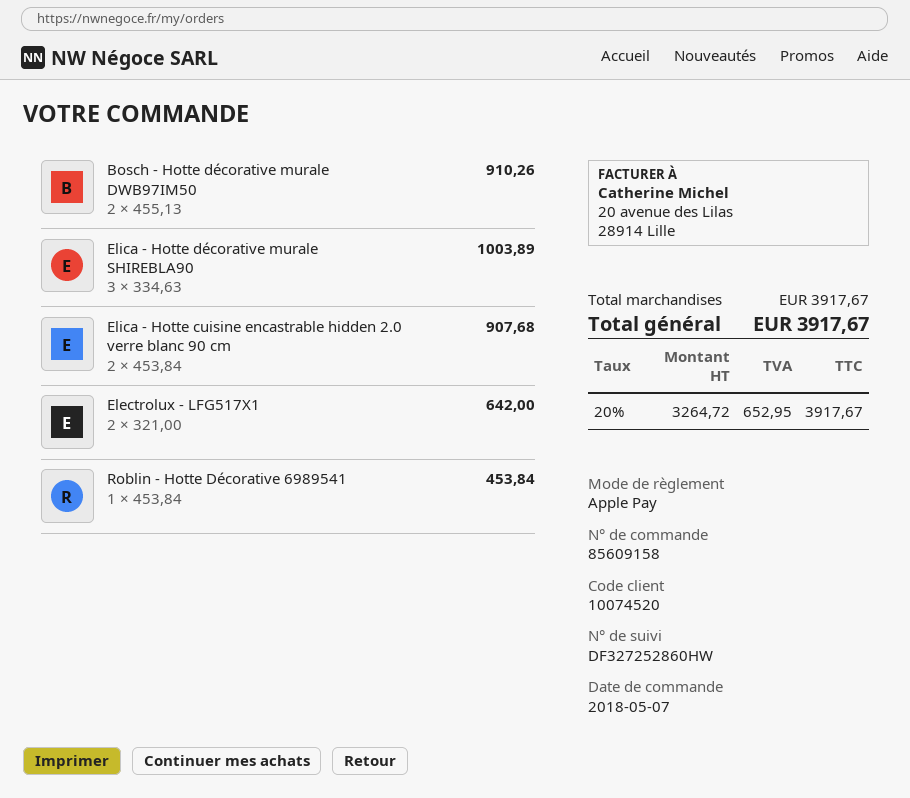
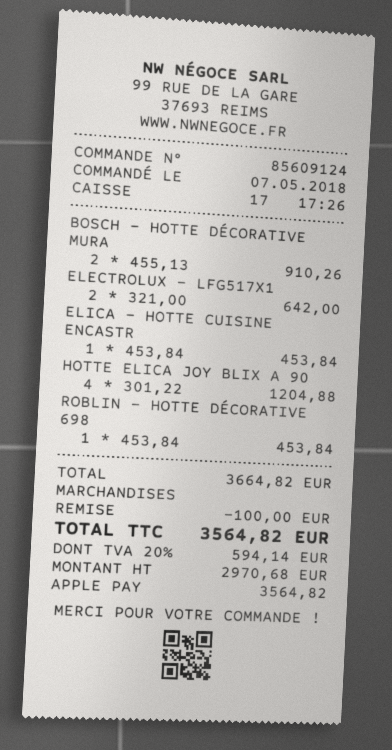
order number: 85609158 -> 85609124
Elica - Hotte décorative murale SHIREBLA90: 3 x 334.63 = 1003.89 -> none
Elica - Hotte cuisine encastrable hidden 2.0 verre blanc 90 cm: 2 x 453.84 = 907.68 -> 1 x 453.84 = 453.84
HOTTE ELICA JOY BLIX A 90: none -> 4 x 301.22 = 1204.88
subtotal: 3917.67 -> 3664.82
discount: none -> 100.00
net: 3264.72 -> 2970.68
tax: 20% = 652.95 -> 20% = 594.14
total: 3917.67 -> 3564.82

